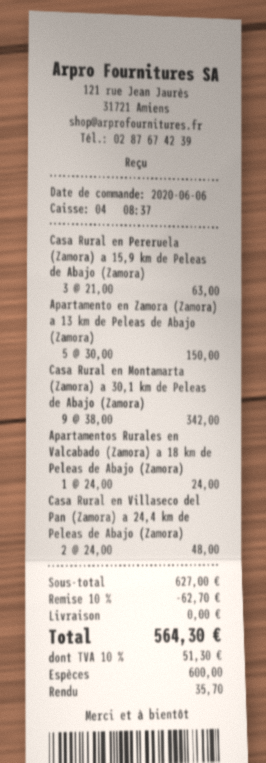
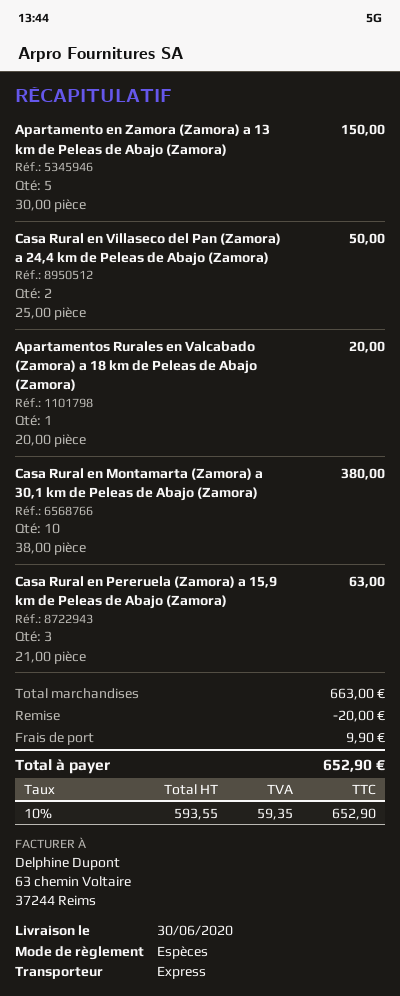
Casa Rural en Montamarta (Zamora) a 30,1 km de Peleas de Abajo (Zamora): 9 x 38.00 = 342.00 -> 10 x 38.00 = 380.00
Apartamentos Rurales en Valcabado (Zamora) a 18 km de Peleas de Abajo (Zamora): 1 x 24.00 = 24.00 -> 1 x 20.00 = 20.00
Casa Rural en Villaseco del Pan (Zamora) a 24,4 km de Peleas de Abajo (Zamora): 2 x 24.00 = 48.00 -> 2 x 25.00 = 50.00
subtotal: 627.00 -> 663.00
discount: 62.70 -> 20.00
shipping: 0.00 -> 9.90
tax: 10% = 51.30 -> 10% = 59.35
total: 564.30 -> 652.90

